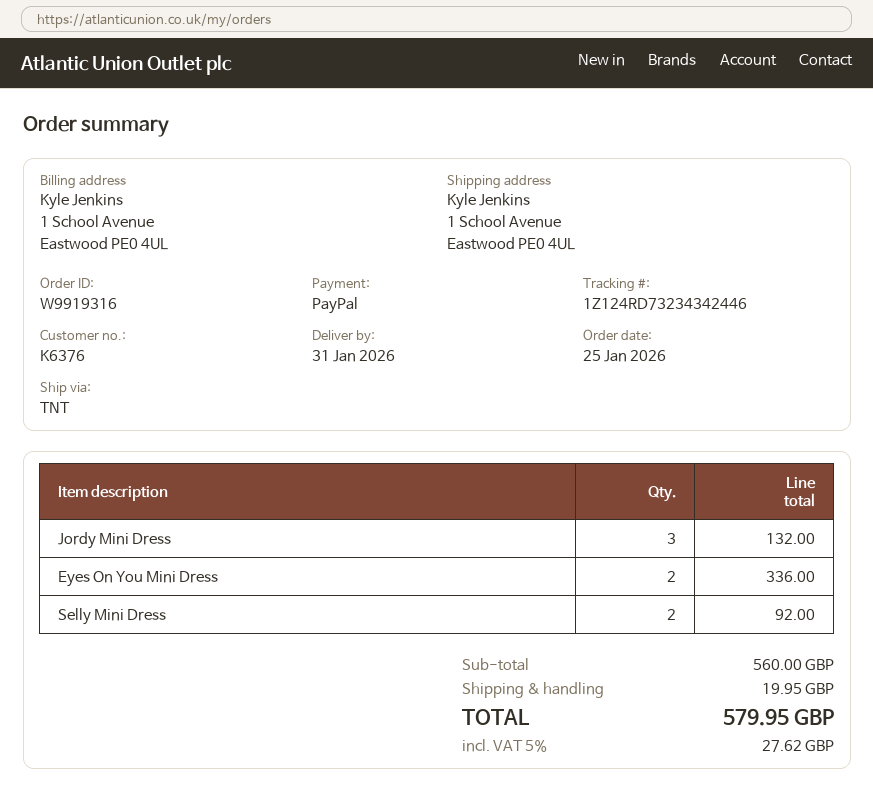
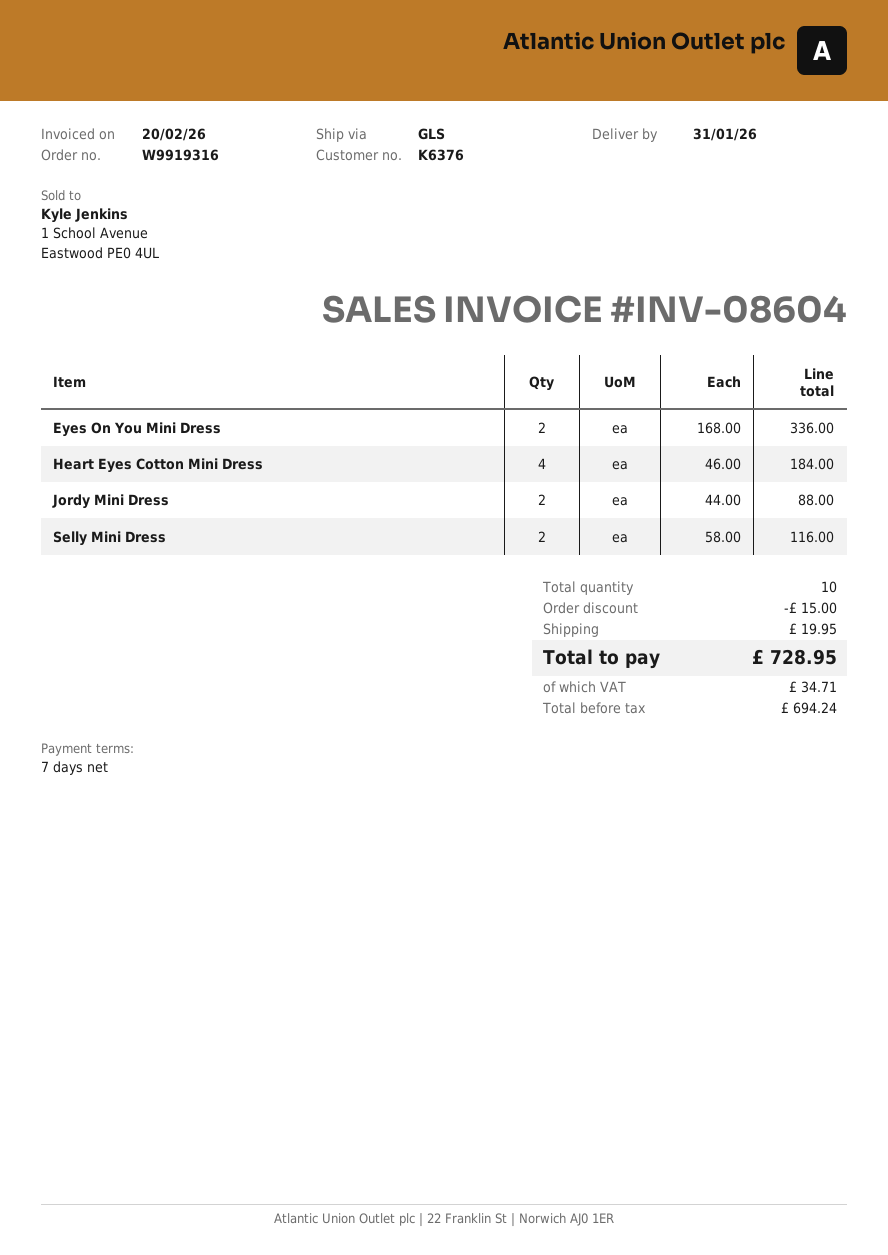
shipping method: TNT -> GLS
Jordy Mini Dress: 3 for 132.00 -> 2 for 88.00
Selly Mini Dress: 2 for 92.00 -> 2 for 116.00
Heart Eyes Cotton Mini Dress: none -> 4 for 184.00
discount: none -> 15.00
tax: 27.62 -> 34.71
total: 579.95 -> 728.95

